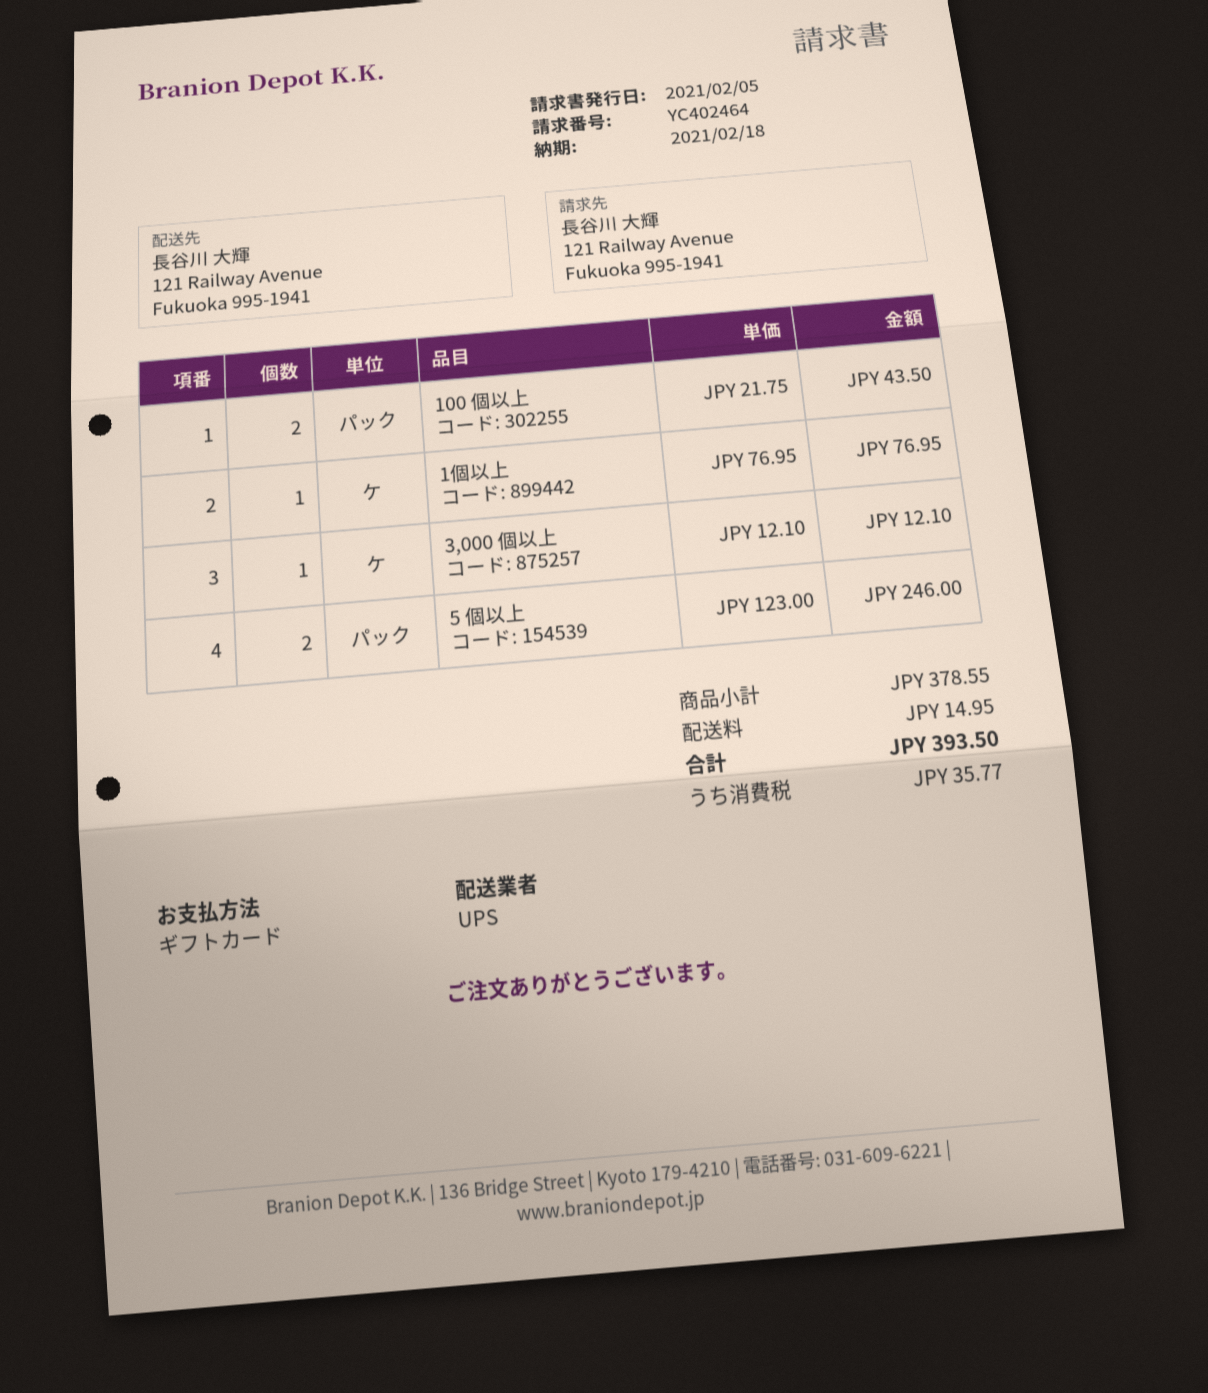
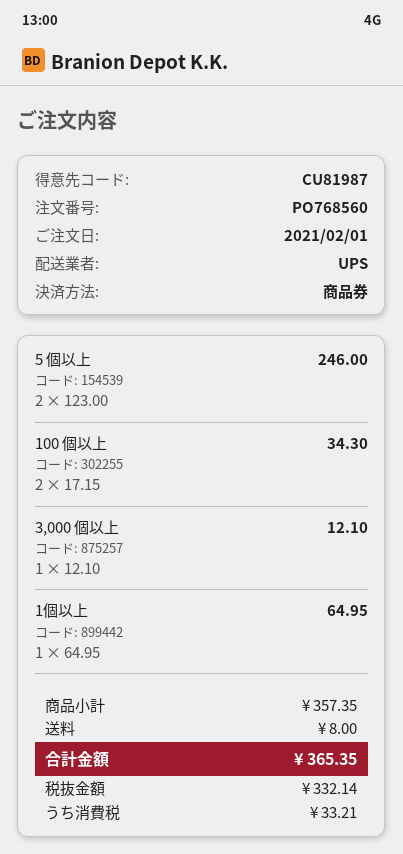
100 個以上: 2 x 21.75 = 43.50 -> 2 x 17.15 = 34.30
1個以上: 1 x 76.95 = 76.95 -> 1 x 64.95 = 64.95
subtotal: 378.55 -> 357.35
shipping: 14.95 -> 8.00
tax: 35.77 -> 33.21
total: 393.50 -> 365.35

